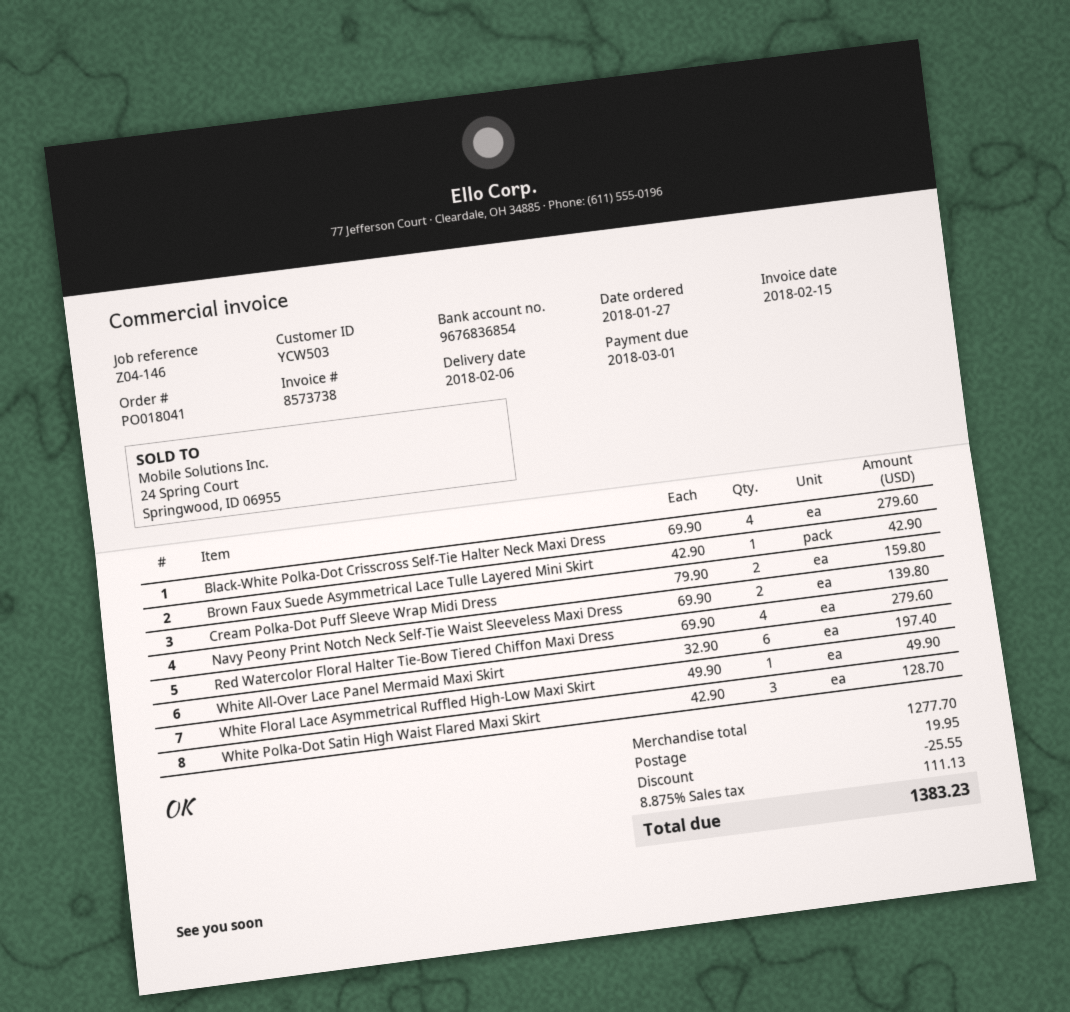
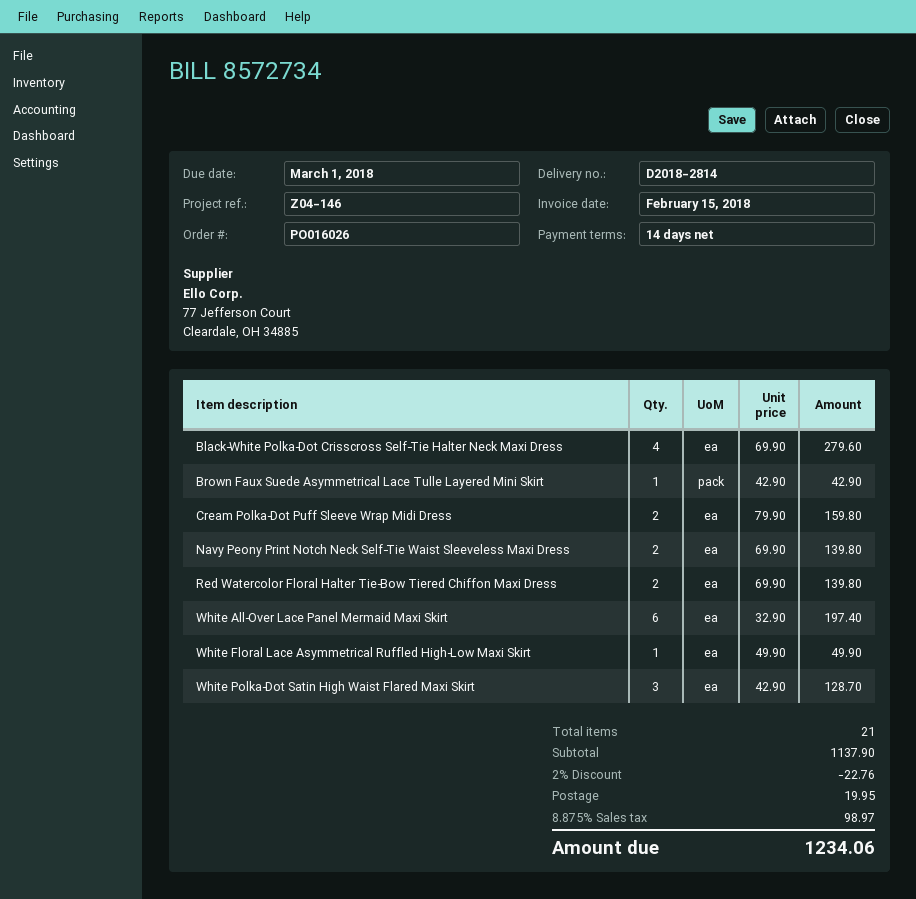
order number: PO018041 -> PO016026
invoice number: 8573738 -> 8572734
Red Watercolor Floral Halter Tie‑Bow Tiered Chiffon Maxi Dress: 4 x 69.90 = 279.60 -> 2 x 69.90 = 139.80
subtotal: 1277.70 -> 1137.90
discount: 25.55 -> 22.76
tax: 8.875% = 111.13 -> 8.875% = 98.97
total: 1383.23 -> 1234.06

